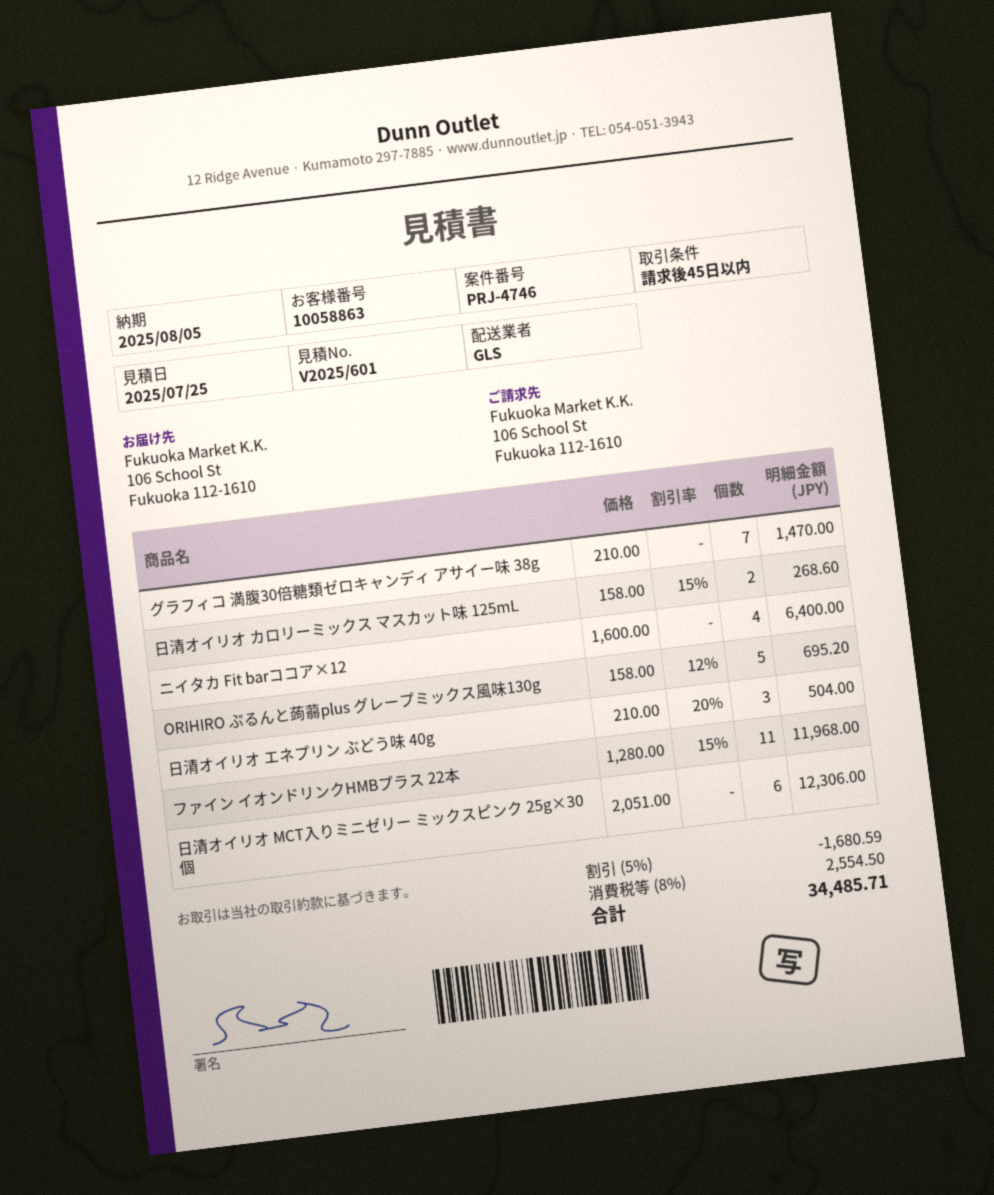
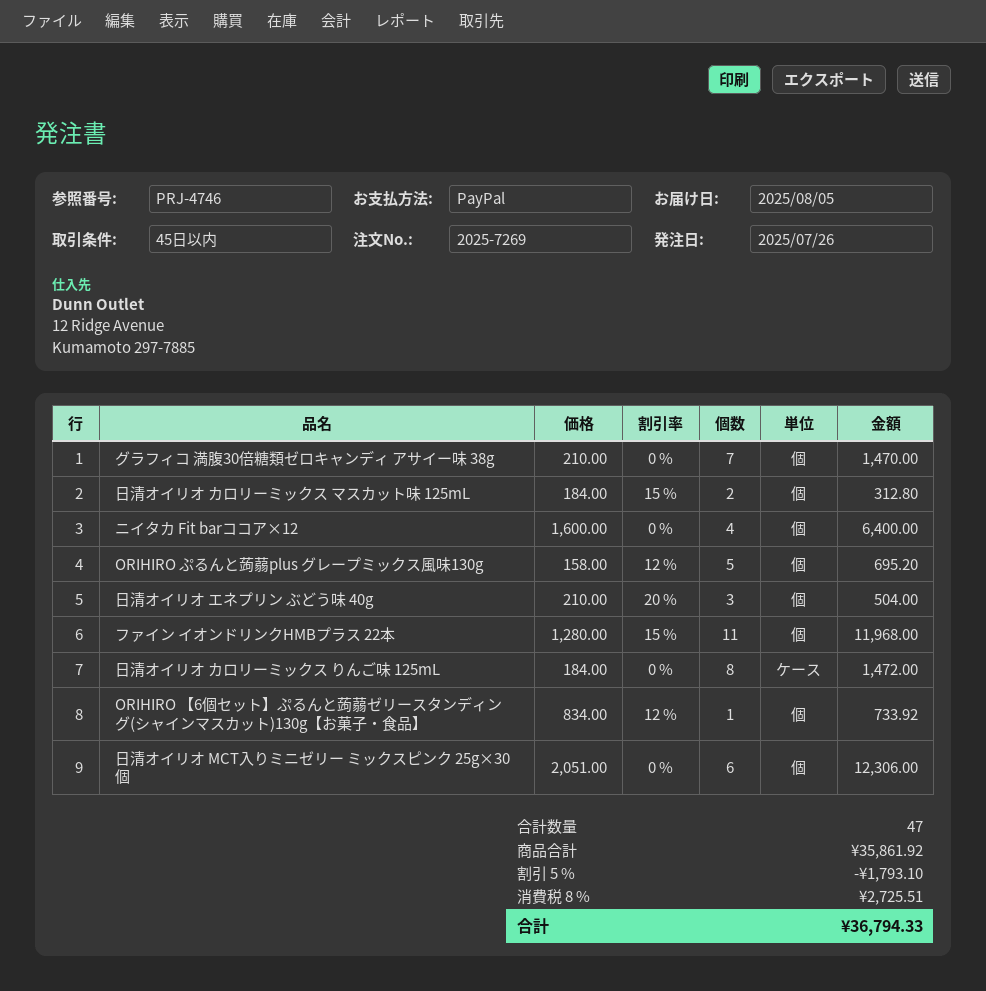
日清オイリオ カロリーミックス マスカット味 125mL: 2 x 158.00 - 15% = 268.60 -> 2 x 184.00 - 15% = 312.80
日清オイリオ カロリーミックス りんご味 125mL: none -> 8 x 184.00 = 1472.00
ORIHIRO 【6個セット】ぷるんと蒟蒻ゼリースタンディング(シャインマスカット)130g【お菓子・食品】: none -> 1 x 834.00 - 12% = 733.92
discount: 5% = 1680.59 -> 5% = 1793.10
tax: 8% = 2554.50 -> 8% = 2725.51
total: 34485.71 -> 36794.33

